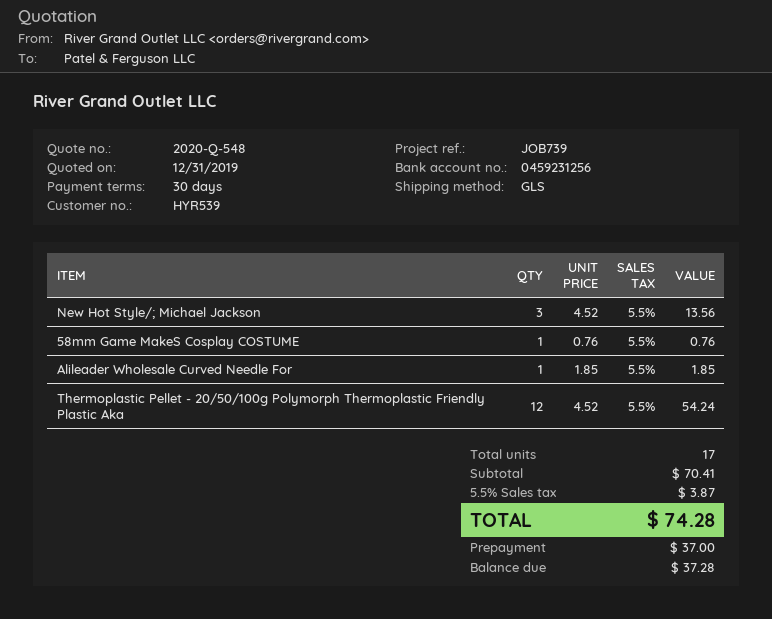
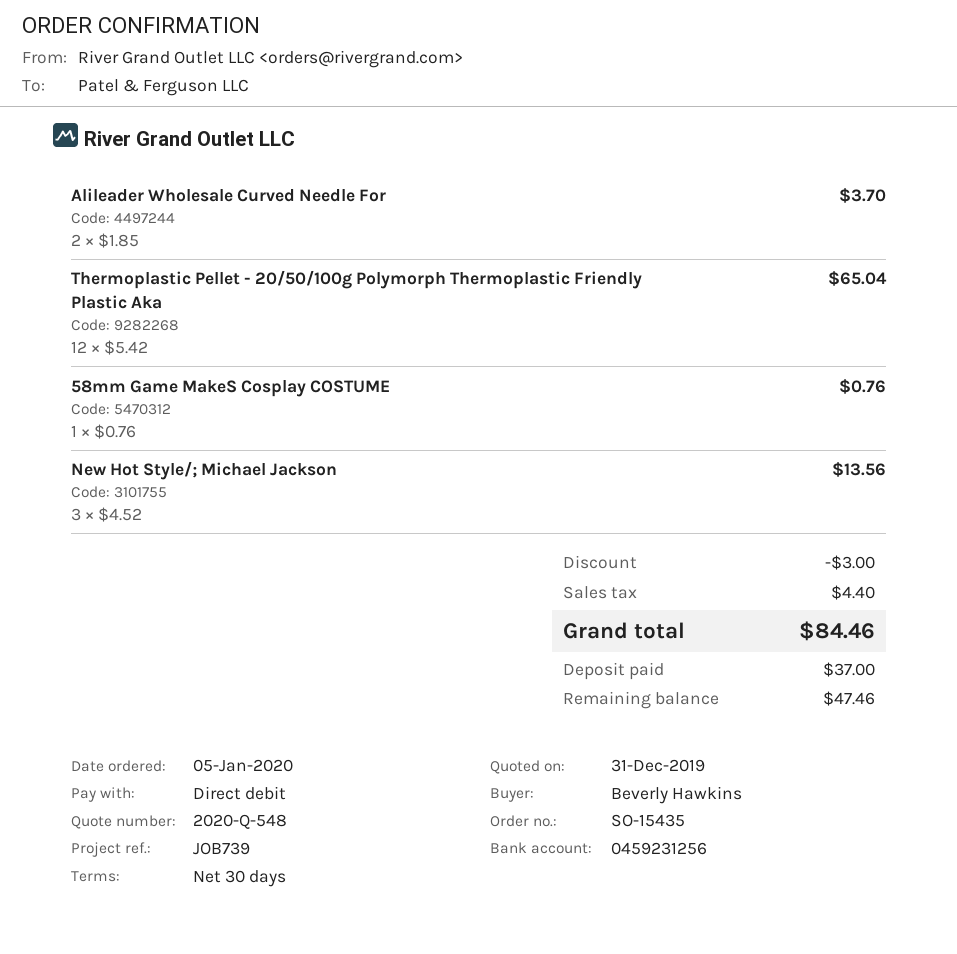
Alileader Wholesale Curved Needle For: 1 x 1.85 = 1.85 -> 2 x 1.85 = 3.70
Thermoplastic Pellet - 20/50/100g Polymorph Thermoplastic Friendly Plastic Aka: 12 x 4.52 = 54.24 -> 12 x 5.42 = 65.04
discount: none -> 3.00
tax: 3.87 -> 4.40
total: 74.28 -> 84.46
balance: 37.28 -> 47.46

